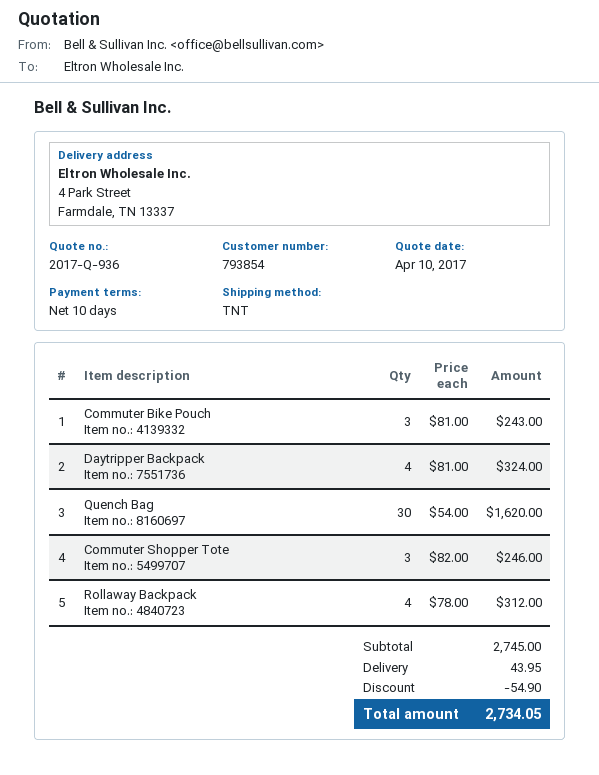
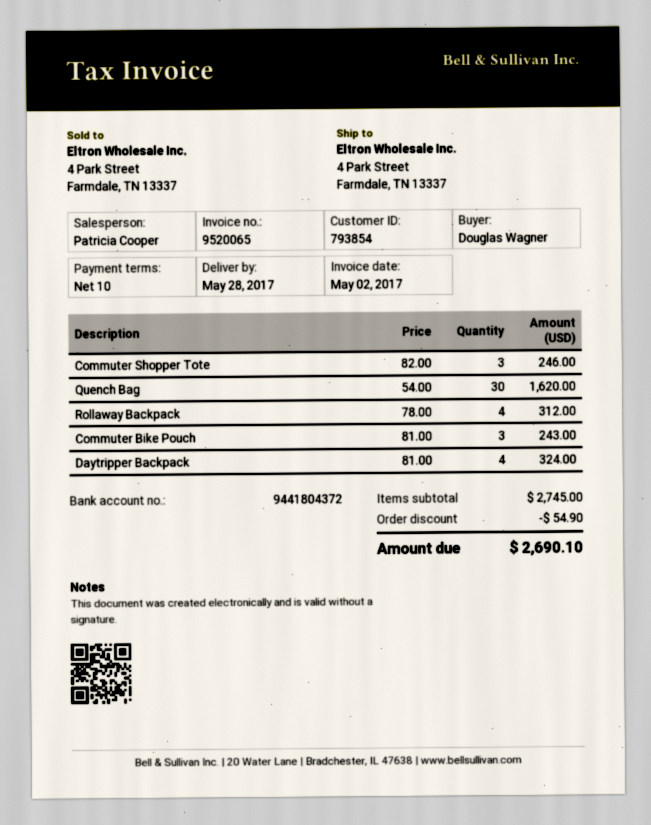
shipping: 43.95 -> none
total: 2734.05 -> 2690.10

